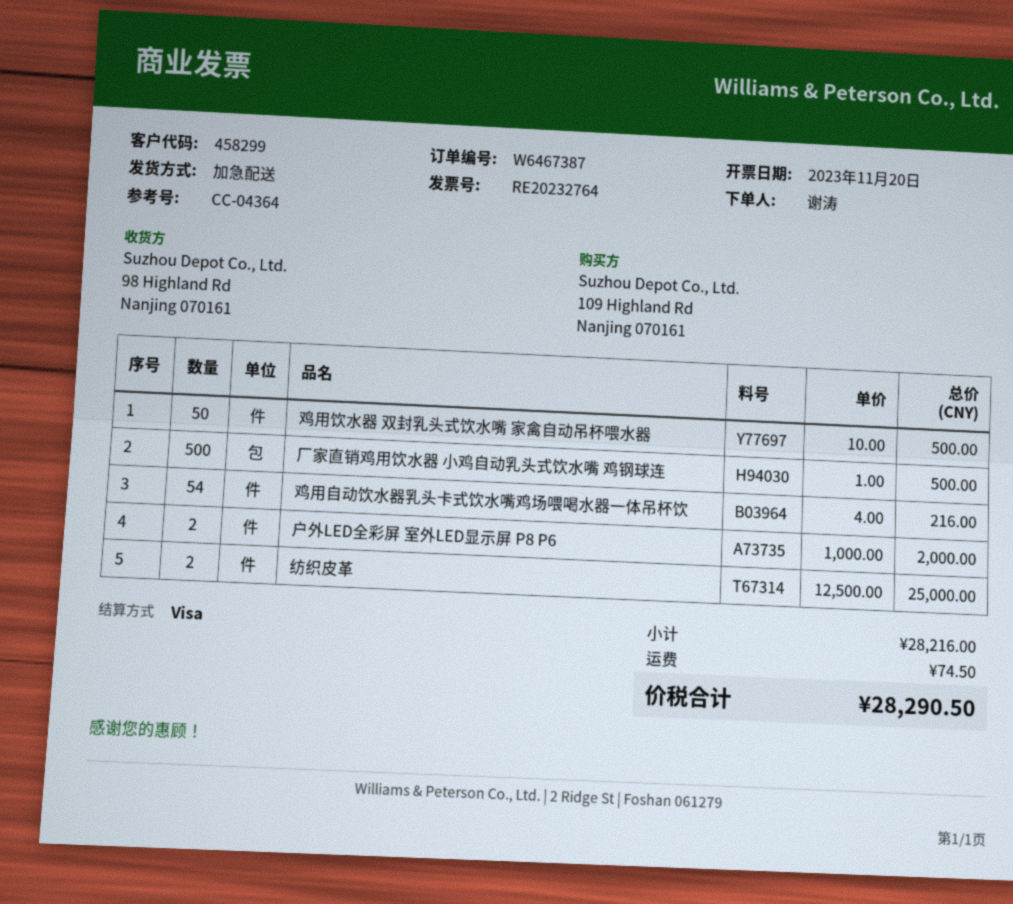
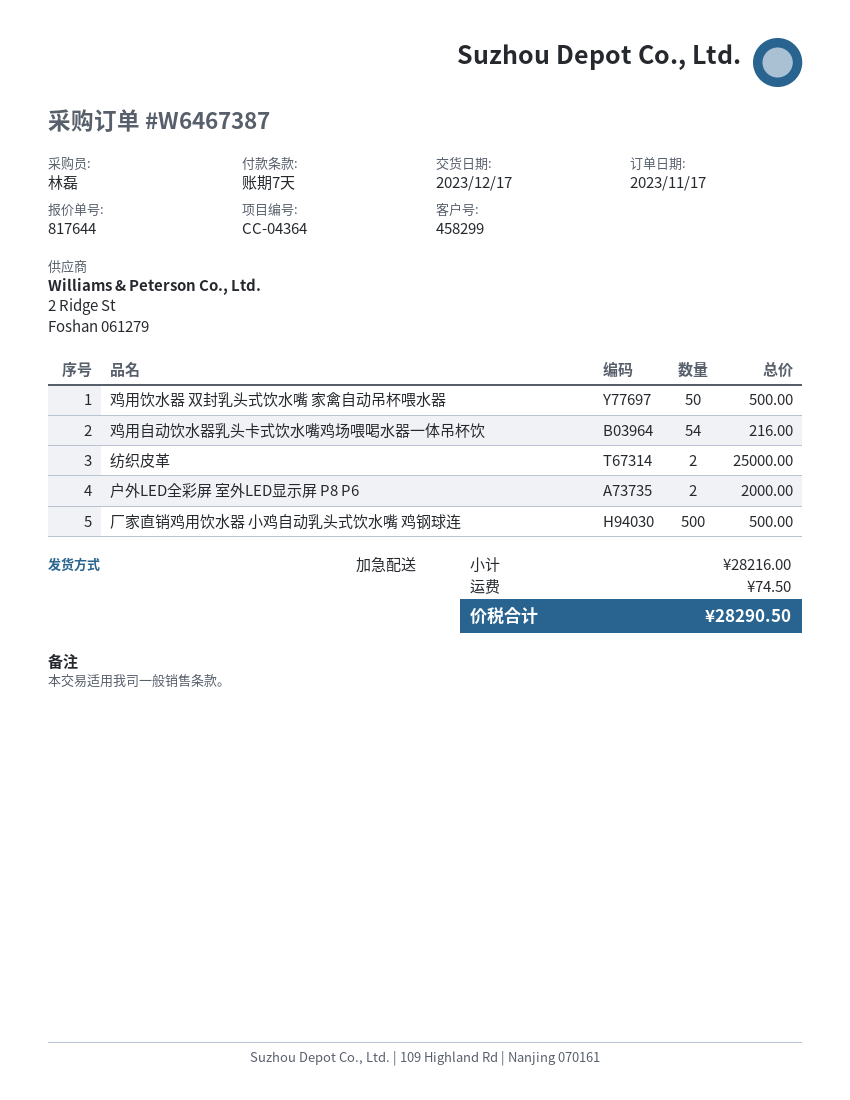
ordered by: 谢涛 -> 林磊

